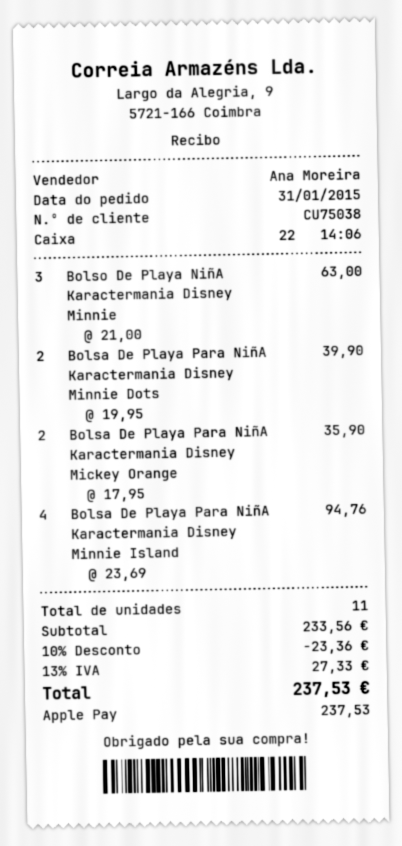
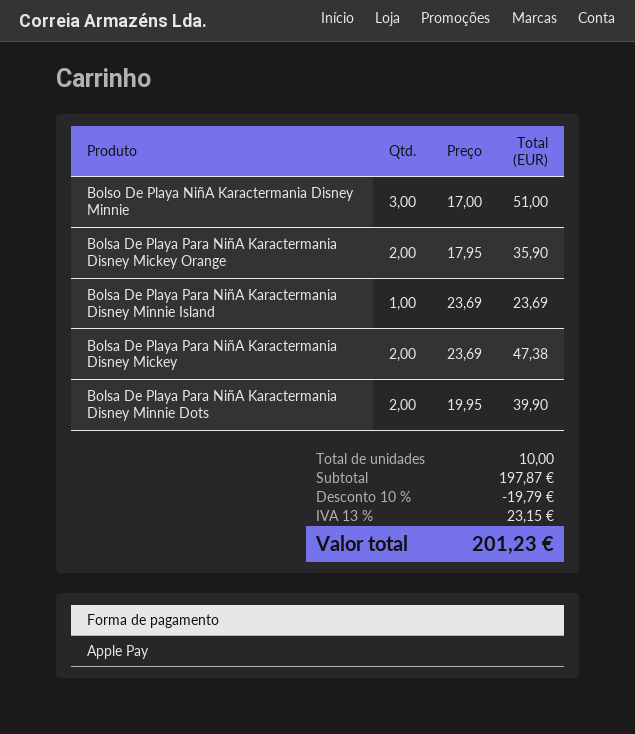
Bolso De Playa NiñA Karactermania Disney Minnie: 3 x 21.00 = 63.00 -> 3 x 17.00 = 51.00
Bolsa De Playa Para NiñA Karactermania Disney Minnie Island: 4 x 23.69 = 94.76 -> 1 x 23.69 = 23.69
Bolsa De Playa Para NiñA Karactermania Disney Mickey: none -> 2 x 23.69 = 47.38
total quantity: 11 -> 10
subtotal: 233.56 -> 197.87
discount: 10% = 23.36 -> 10% = 19.79
tax: 13% = 27.33 -> 13% = 23.15
total: 237.53 -> 201.23

